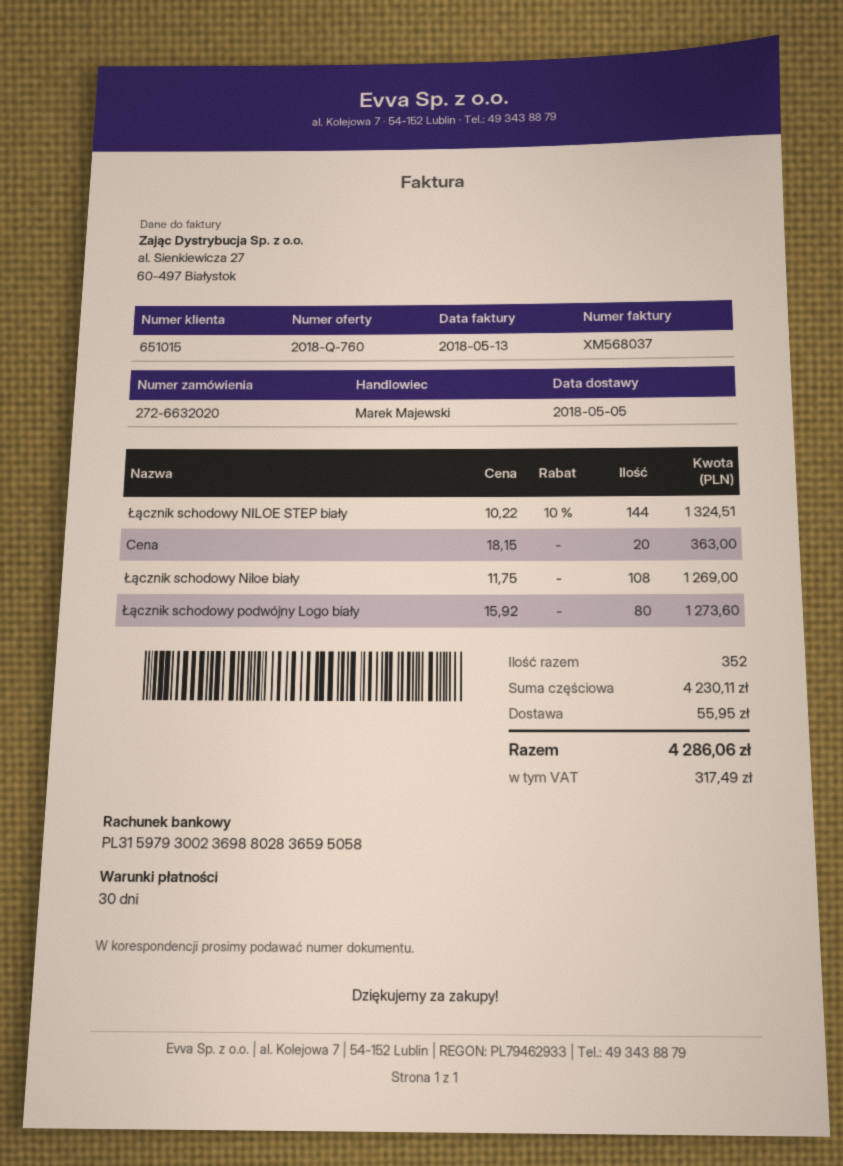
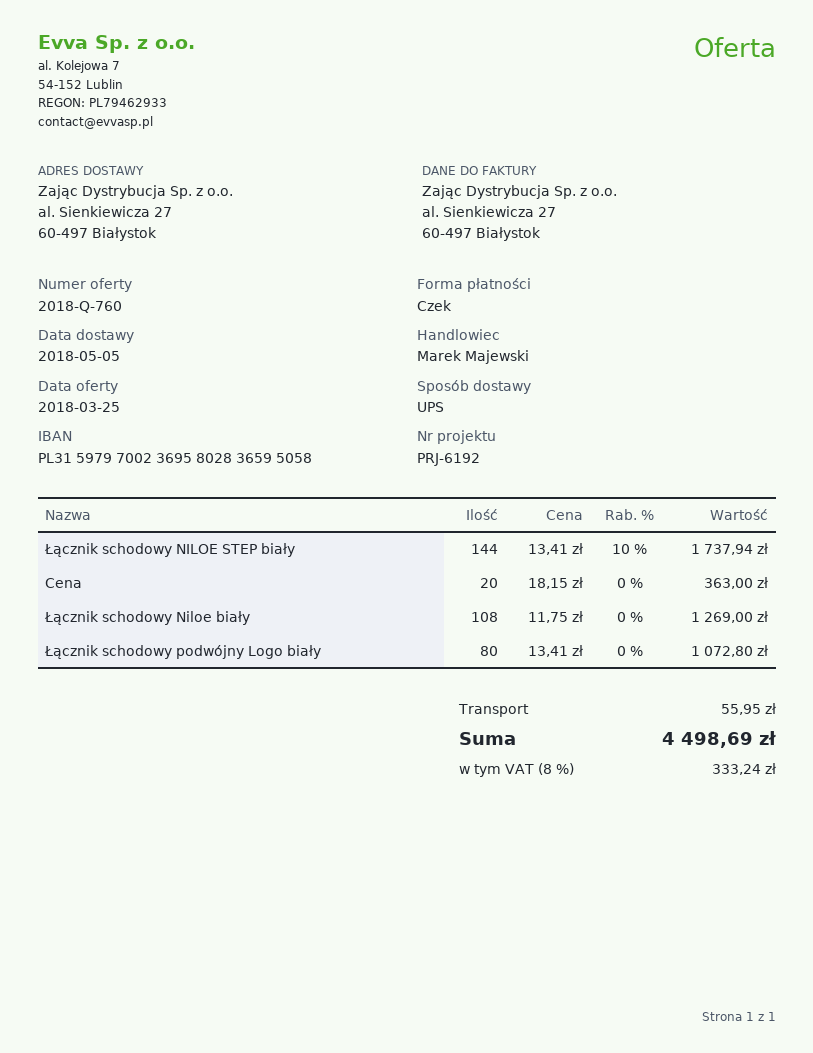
bank account: PL31597930023698802836595058 -> PL31597970023695802836595058
Łącznik schodowy NILOE STEP biały: 144 x 10.22 - 10% = 1324.51 -> 144 x 13.41 - 10% = 1737.94
Łącznik schodowy podwójny Logo biały: 80 x 15.92 = 1273.60 -> 80 x 13.41 = 1072.80
tax: 317.49 -> 333.24
total: 4286.06 -> 4498.69

